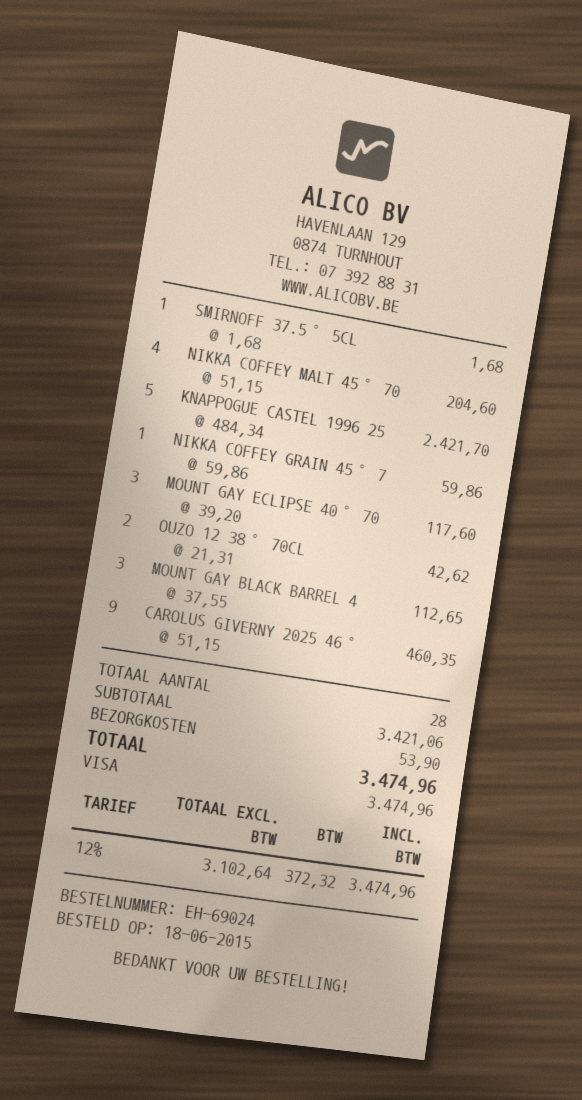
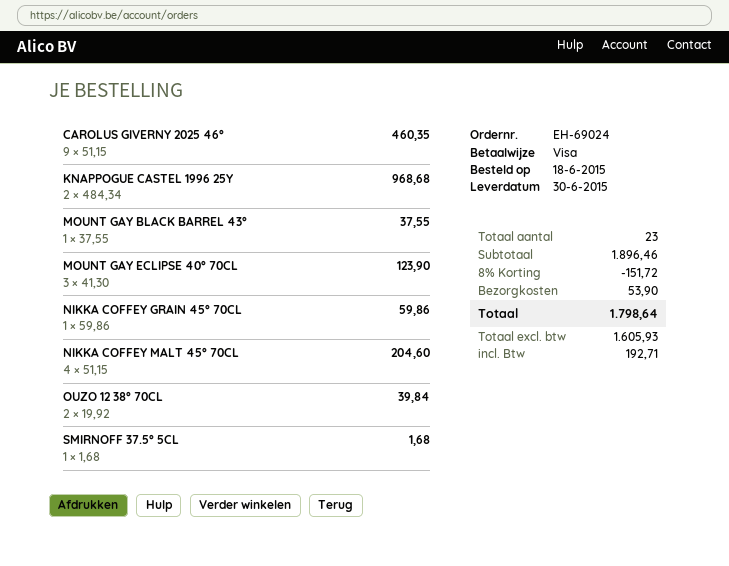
KNAPPOGUE CASTEL 1996 25: 5 x 484.34 = 2421.70 -> 2 x 484.34 = 968.68
MOUNT GAY ECLIPSE 40° 70: 3 x 39.20 = 117.60 -> 3 x 41.30 = 123.90
OUZO 12 38° 70CL: 2 x 21.31 = 42.62 -> 2 x 19.92 = 39.84
MOUNT GAY BLACK BARREL 4: 3 x 37.55 = 112.65 -> 1 x 37.55 = 37.55
total quantity: 28 -> 23
subtotal: 3421.06 -> 1896.46
discount: none -> 8% = 151.72
net: 3102.64 -> 1605.93
tax: 372.32 -> 192.71
total: 3474.96 -> 1798.64

